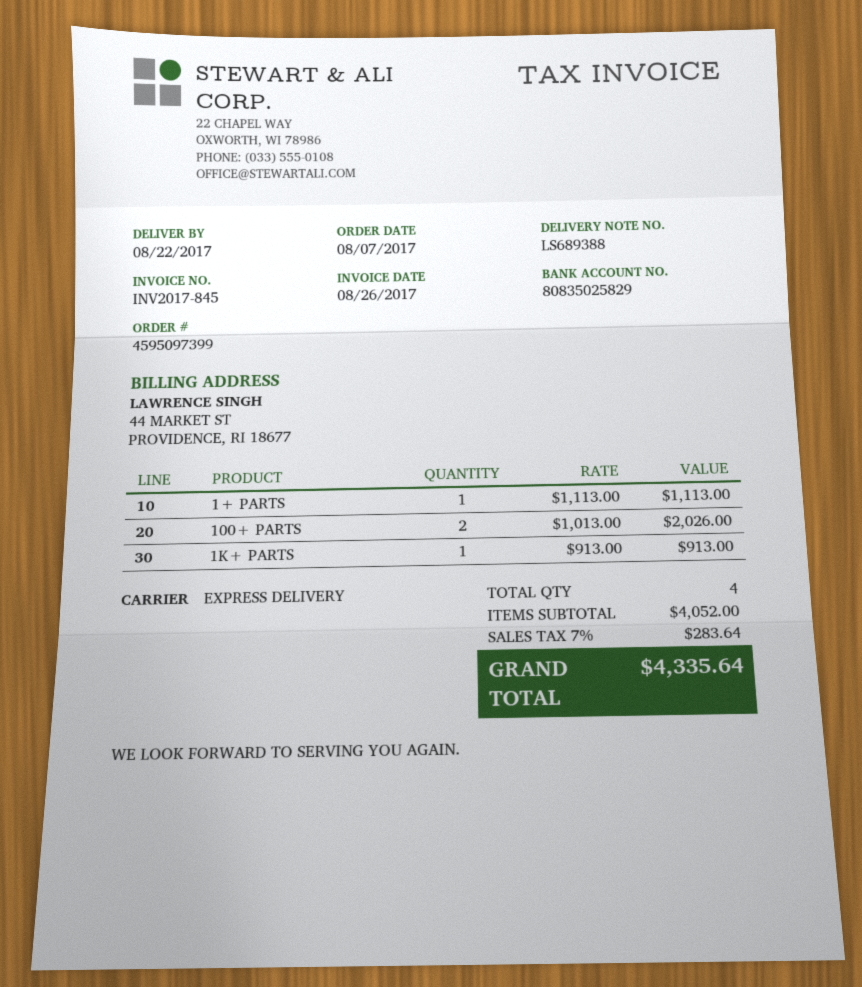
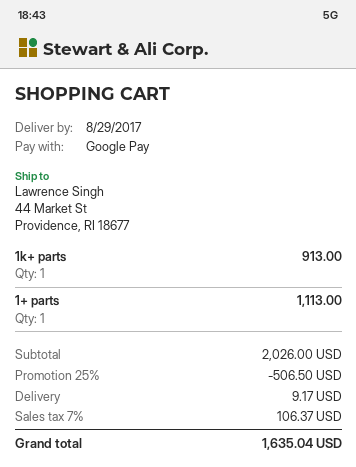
delivery date: 2017-08-22 -> 2017-08-29
100+ PARTS: 2 for 2026.00 -> none
subtotal: 4052.00 -> 2026.00
discount: none -> 25% = 506.50
shipping: none -> 9.17
tax: 7% = 283.64 -> 7% = 106.37
total: 4335.64 -> 1635.04

